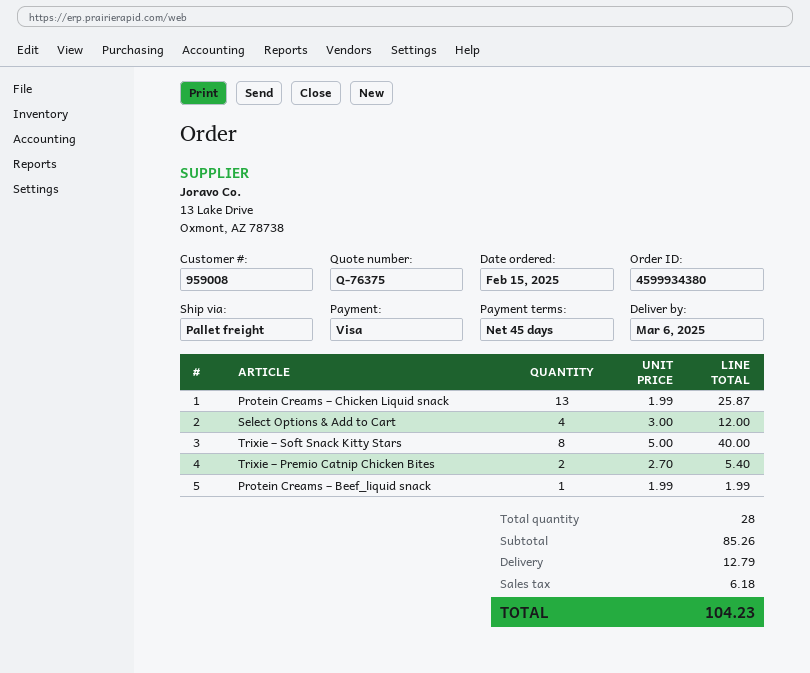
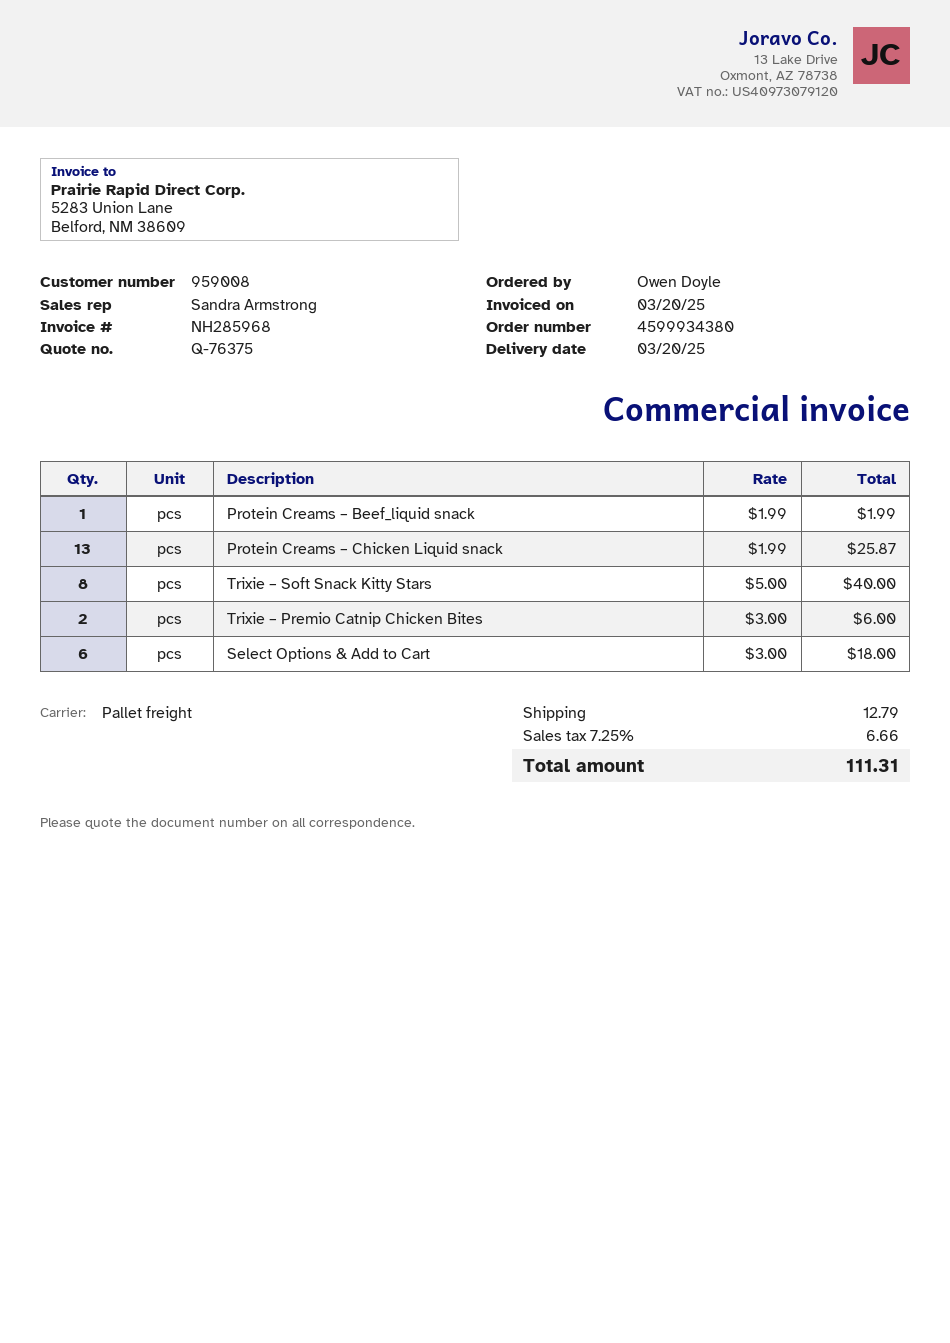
delivery date: 2025-03-06 -> 2025-03-20
Select Options & Add to Cart: 4 x 3.00 = 12.00 -> 6 x 3.00 = 18.00
Trixie – Premio Catnip Chicken Bites: 2 x 2.70 = 5.40 -> 2 x 3.00 = 6.00
tax: 6.18 -> 6.66
total: 104.23 -> 111.31

